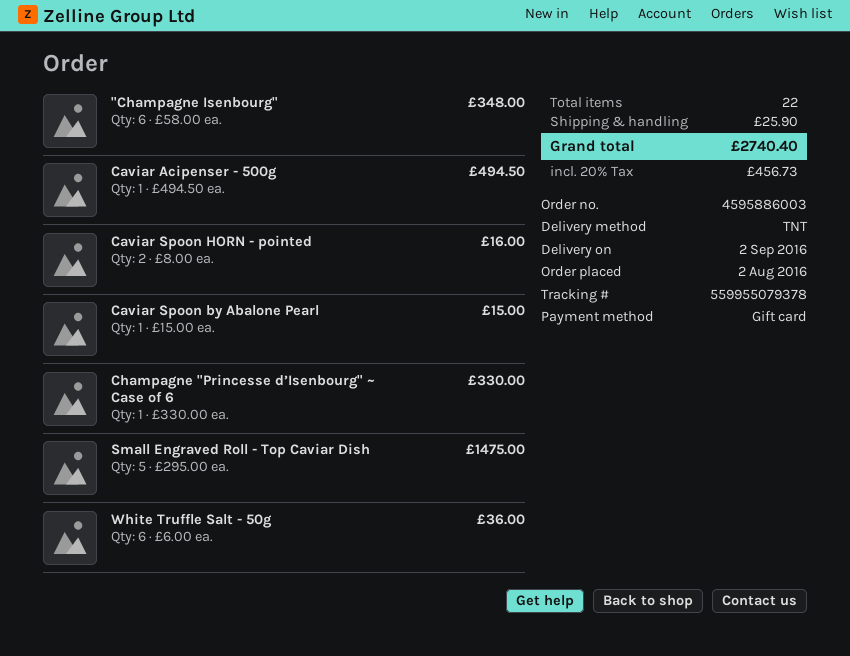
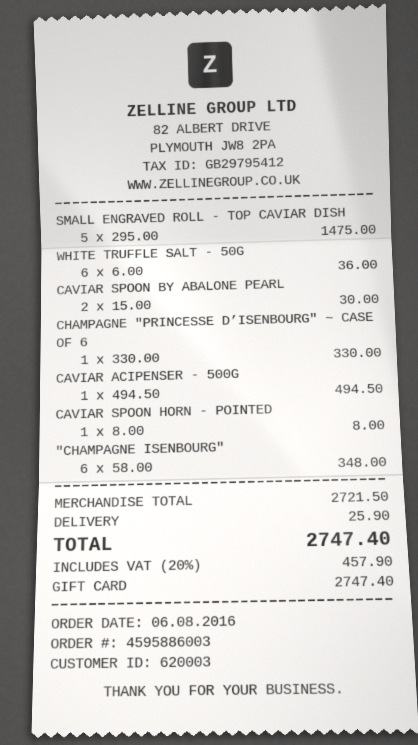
order date: 2016-08-02 -> 2016-08-06
Caviar Spoon HORN - pointed: 2 x 8.00 = 16.00 -> 1 x 8.00 = 8.00
Caviar Spoon by Abalone Pearl: 1 x 15.00 = 15.00 -> 2 x 15.00 = 30.00
tax: 20% = 456.73 -> 20% = 457.90
total: 2740.40 -> 2747.40

